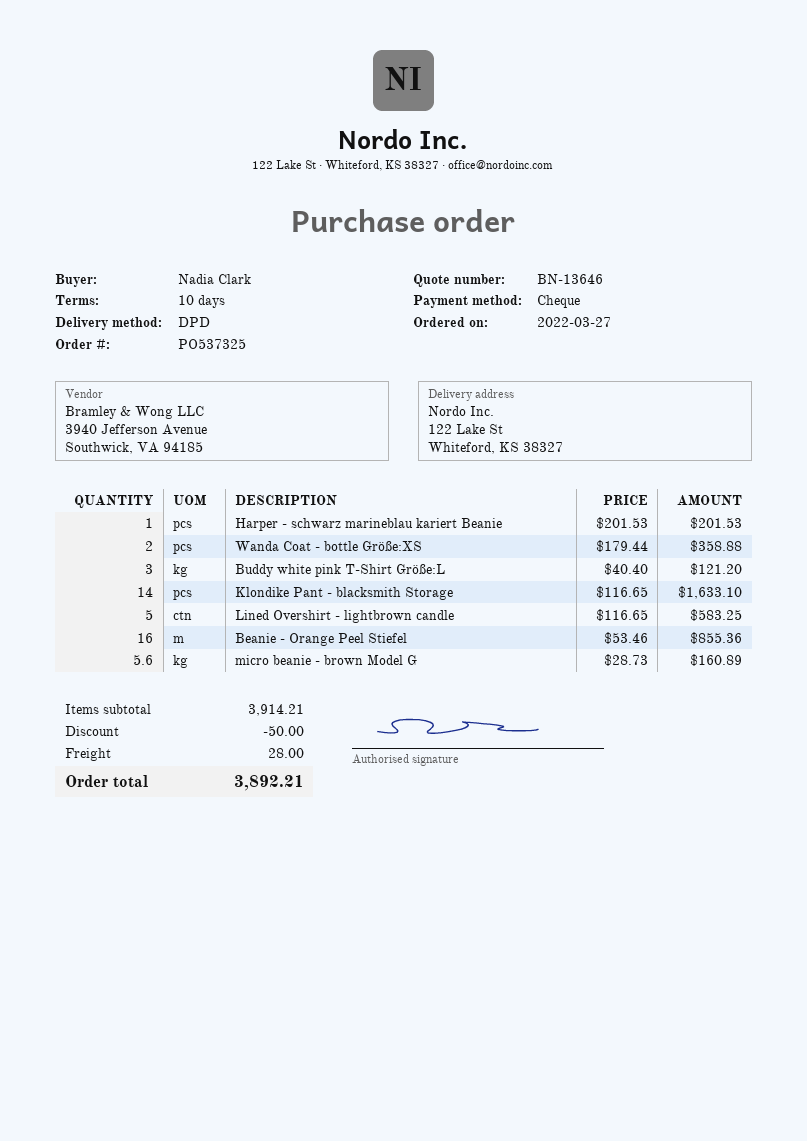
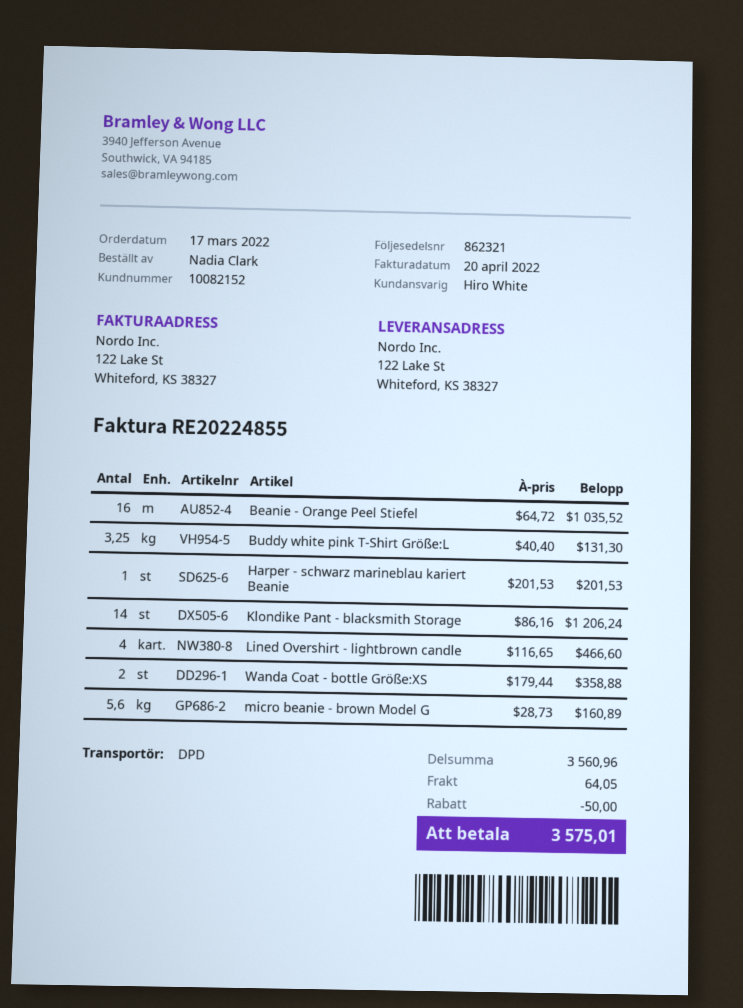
order date: 2022-03-27 -> 2022-03-17
Buddy white pink T-Shirt Größe:L: 3 x 40.40 = 121.20 -> 3.25 x 40.40 = 131.30
Klondike Pant - blacksmith Storage: 14 x 116.65 = 1633.10 -> 14 x 86.16 = 1206.24
Lined Overshirt - lightbrown candle: 5 x 116.65 = 583.25 -> 4 x 116.65 = 466.60
Beanie - Orange Peel Stiefel: 16 x 53.46 = 855.36 -> 16 x 64.72 = 1035.52
subtotal: 3914.21 -> 3560.96
shipping: 28.00 -> 64.05
total: 3892.21 -> 3575.01

